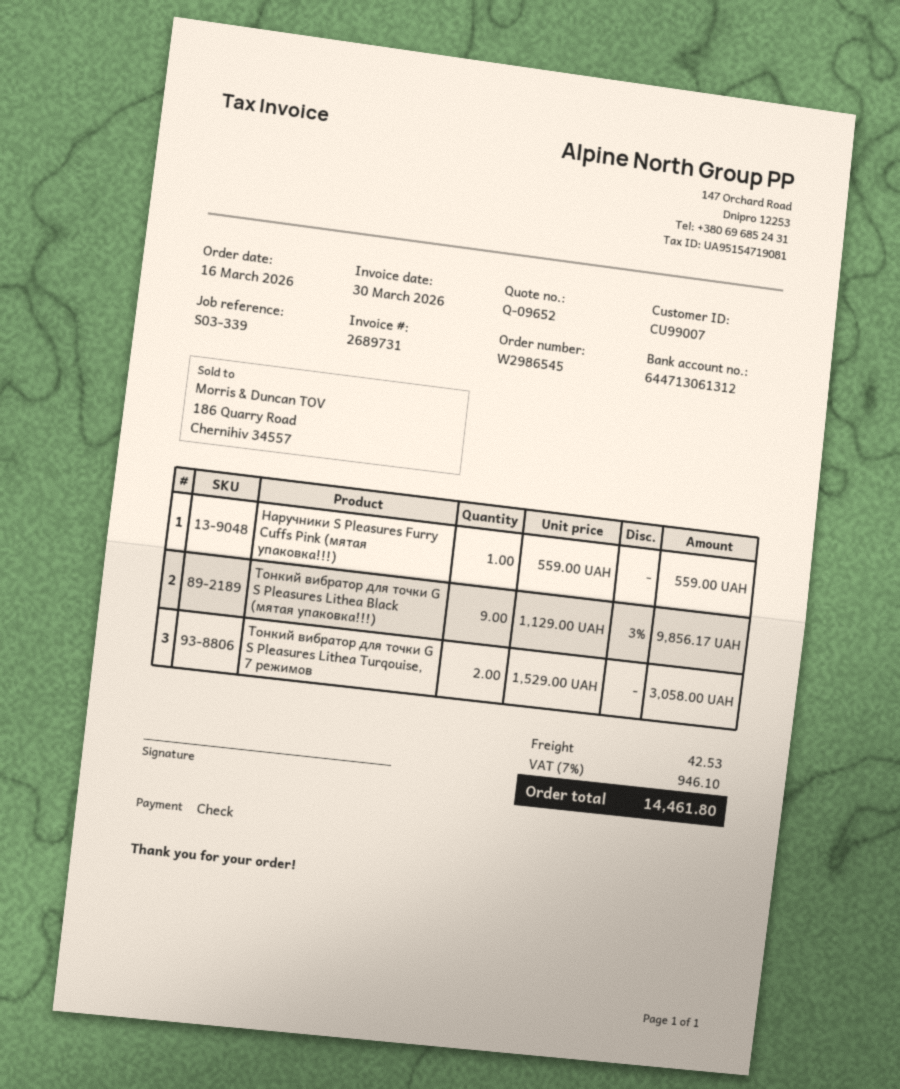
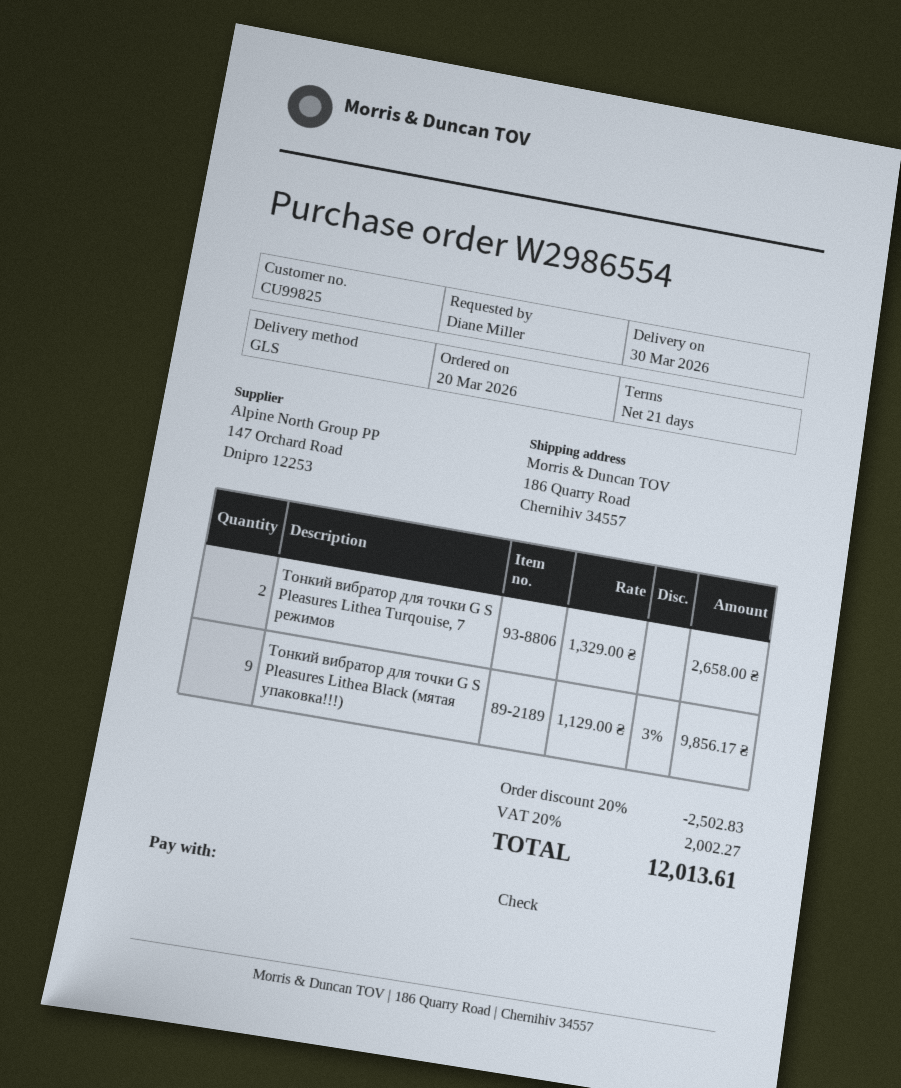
order number: W2986545 -> W2986554
order date: 2026-03-16 -> 2026-03-20
customer number: CU99007 -> CU99825
Наручники S Pleasures Furry Cuffs Pink (мятая упаковка!!!): 1 x 559.00 = 559.00 -> none
Тонкий вибратор для точки G S Pleasures Lithea Turqouise, 7 режимов: 2 x 1529.00 = 3058.00 -> 2 x 1329.00 = 2658.00
discount: none -> 20% = 2502.83
shipping: 42.53 -> none
tax: 7% = 946.10 -> 20% = 2002.27
total: 14461.80 -> 12013.61

